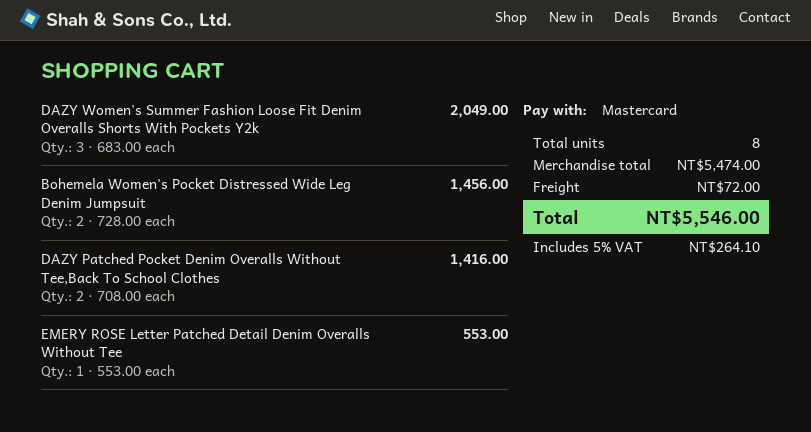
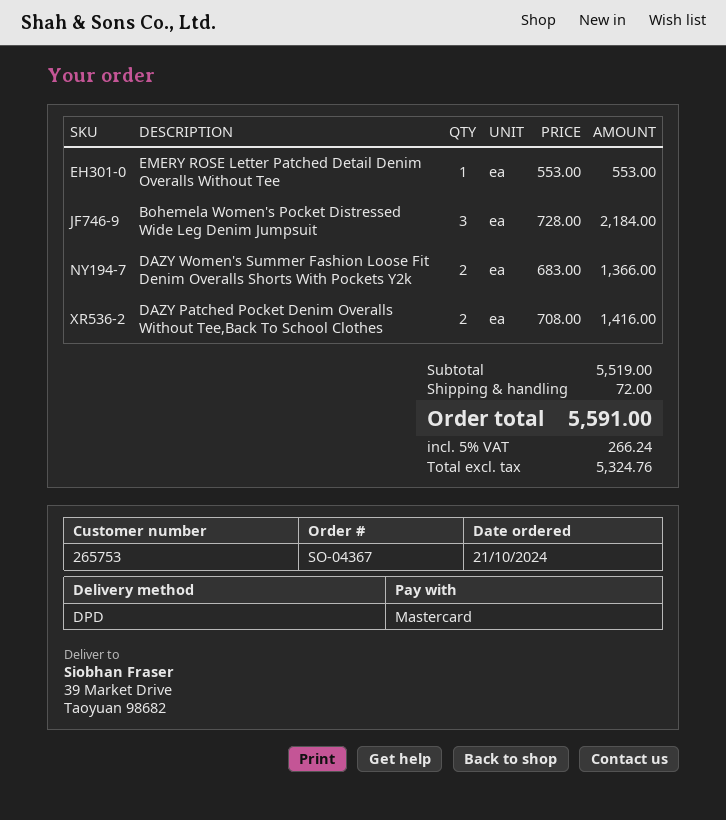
DAZY Women's Summer Fashion Loose Fit Denim Overalls Shorts With Pockets Y2k: 3 x 683.00 = 2049.00 -> 2 x 683.00 = 1366.00
Bohemela Women's Pocket Distressed Wide Leg Denim Jumpsuit: 2 x 728.00 = 1456.00 -> 3 x 728.00 = 2184.00
subtotal: 5474.00 -> 5519.00
tax: 5% = 264.10 -> 5% = 266.24
total: 5546.00 -> 5591.00

